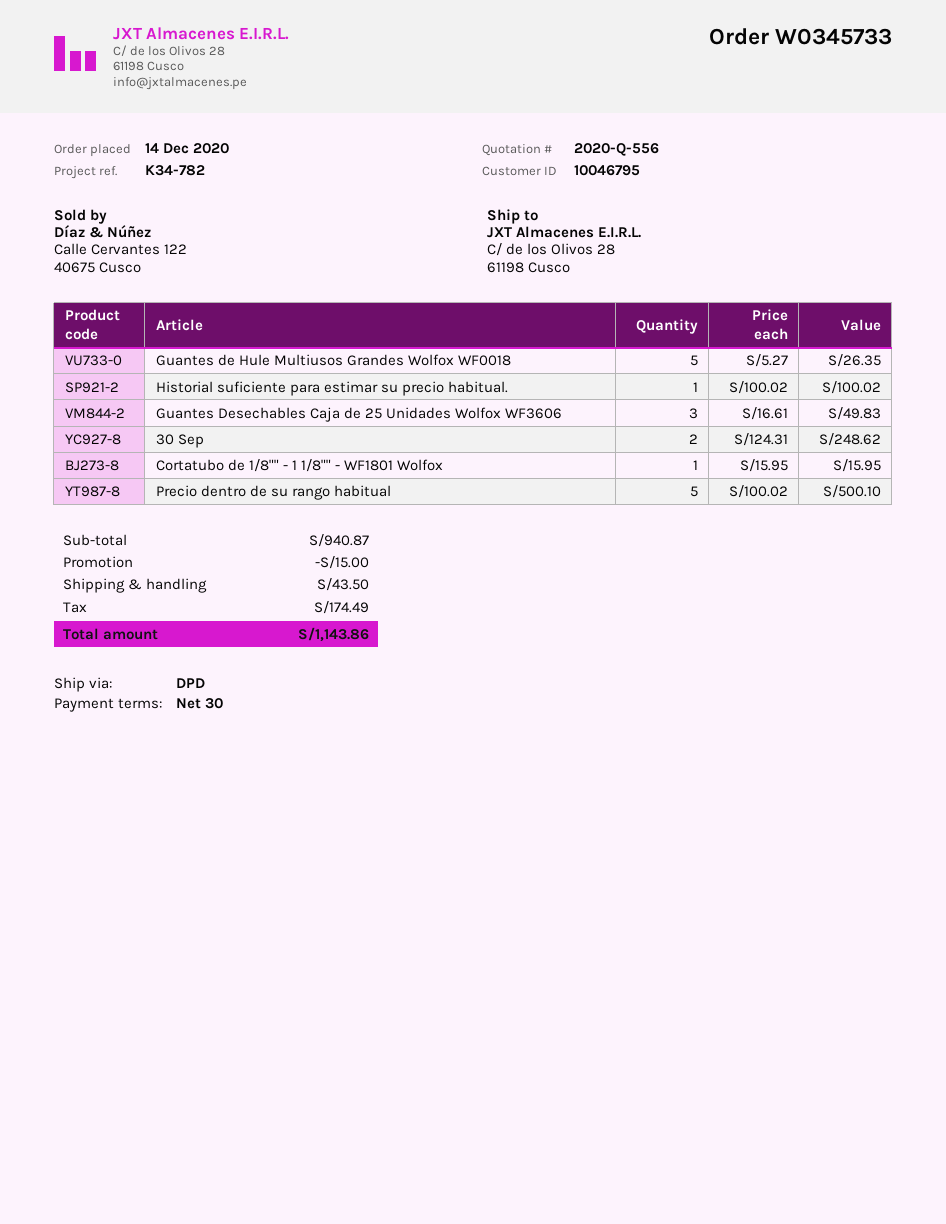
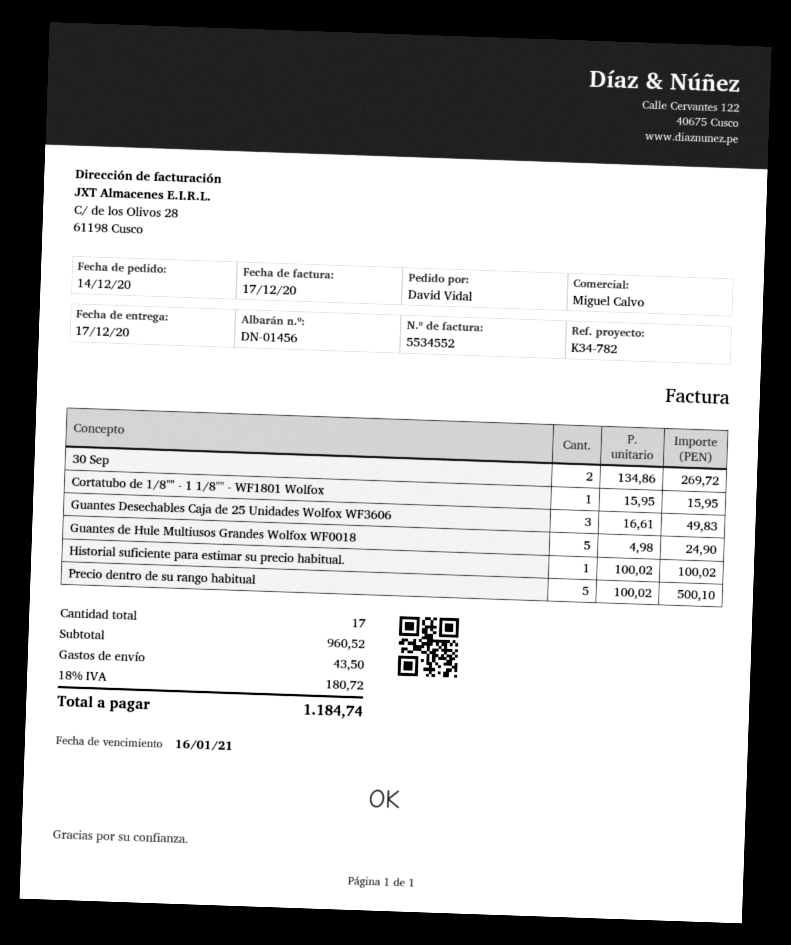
Guantes de Hule Multiusos Grandes Wolfox WF0018: 5 x 5.27 = 26.35 -> 5 x 4.98 = 24.90
30 Sep: 2 x 124.31 = 248.62 -> 2 x 134.86 = 269.72
subtotal: 940.87 -> 960.52
discount: 15.00 -> none
tax: 174.49 -> 180.72
total: 1143.86 -> 1184.74

